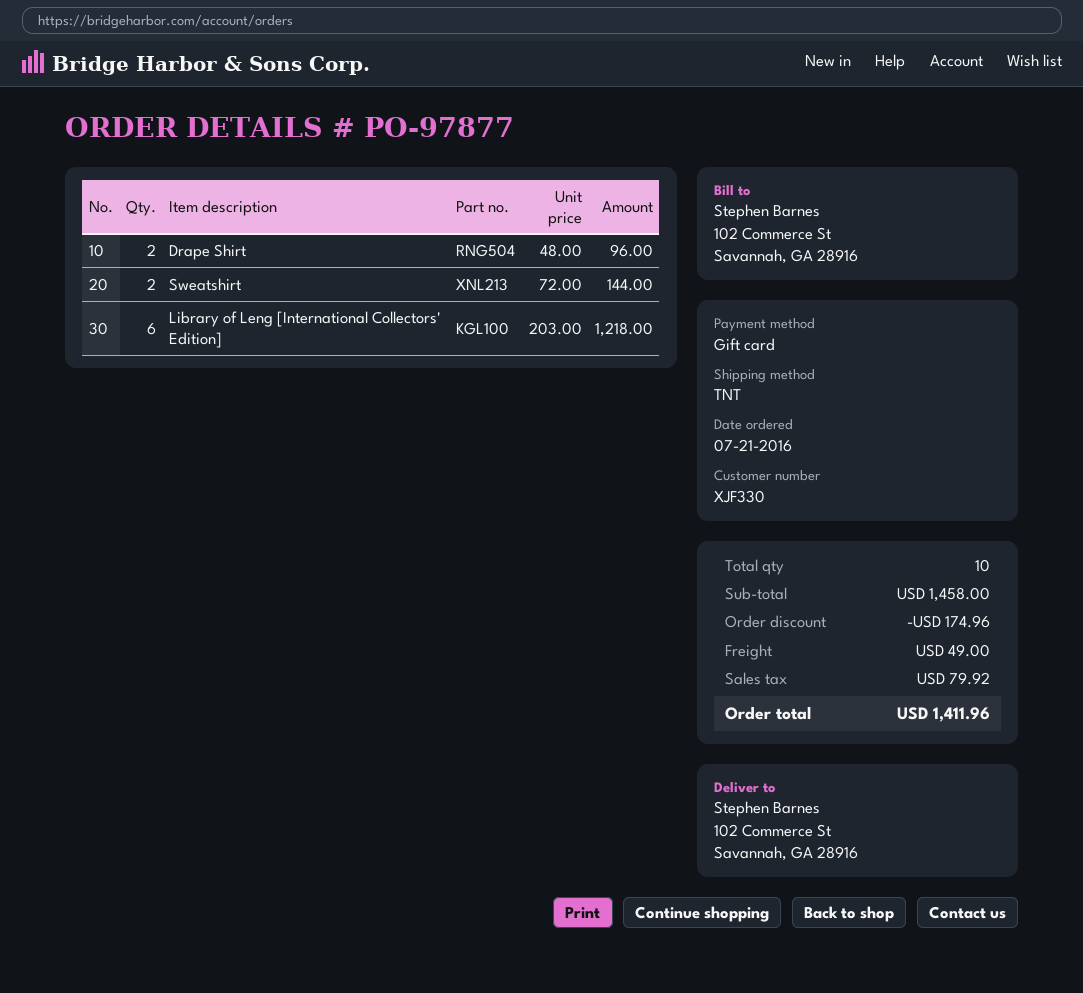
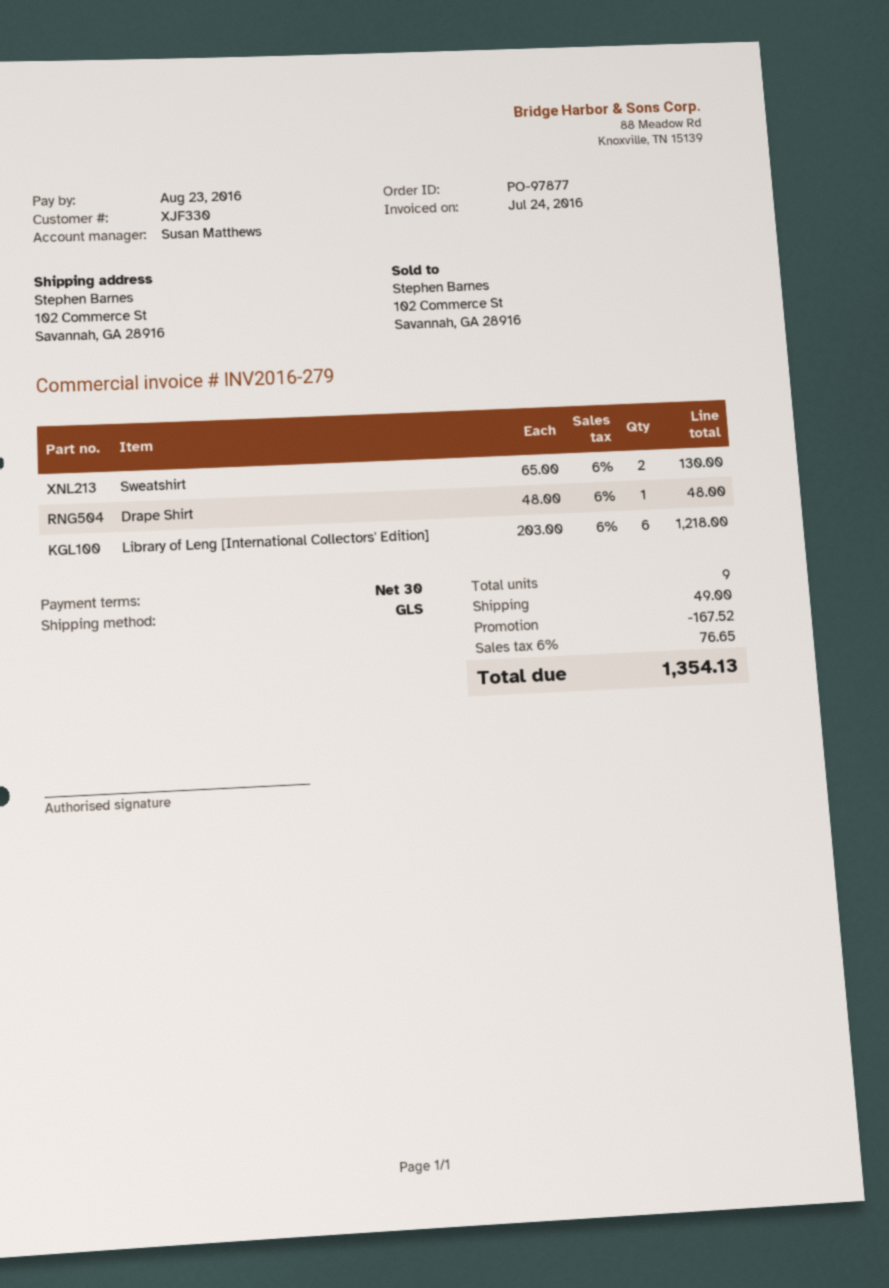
shipping method: TNT -> GLS
Drape Shirt: 2 x 48.00 = 96.00 -> 1 x 48.00 = 48.00
Sweatshirt: 2 x 72.00 = 144.00 -> 2 x 65.00 = 130.00
total quantity: 10 -> 9
discount: 174.96 -> 167.52
tax: 79.92 -> 76.65
total: 1411.96 -> 1354.13

